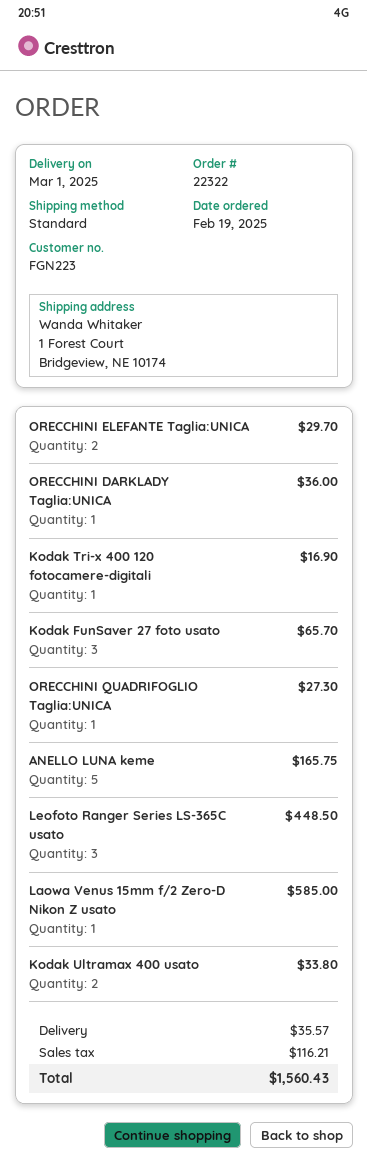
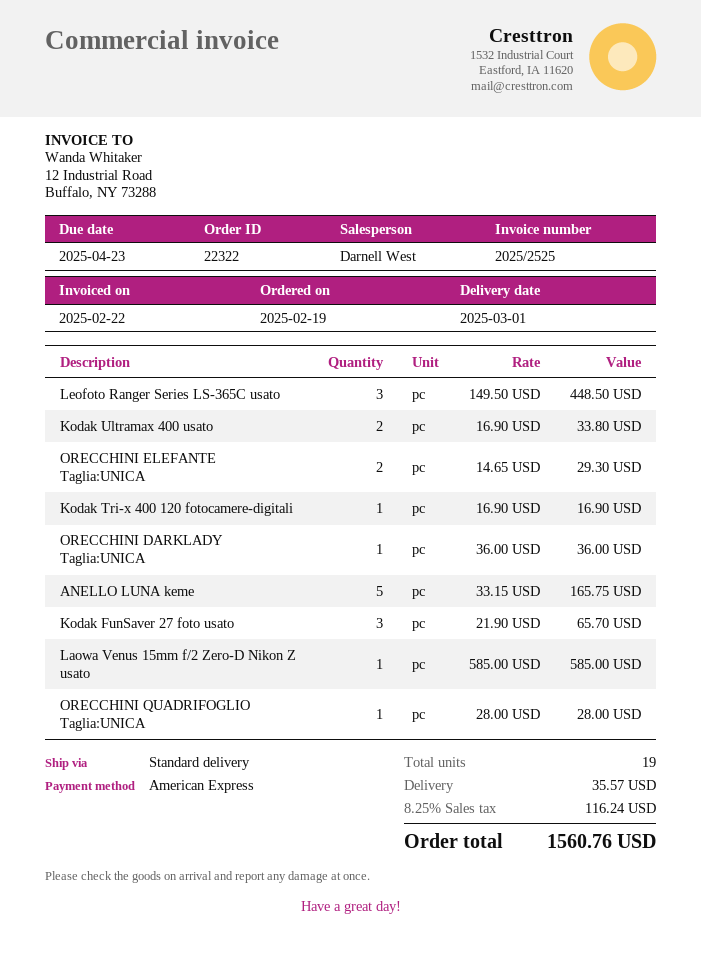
ORECCHINI ELEFANTE Taglia:UNICA: 2 for 29.70 -> 2 for 29.30
ORECCHINI QUADRIFOGLIO Taglia:UNICA: 1 for 27.30 -> 1 for 28.00
tax: 116.21 -> 116.24
total: 1560.43 -> 1560.76

